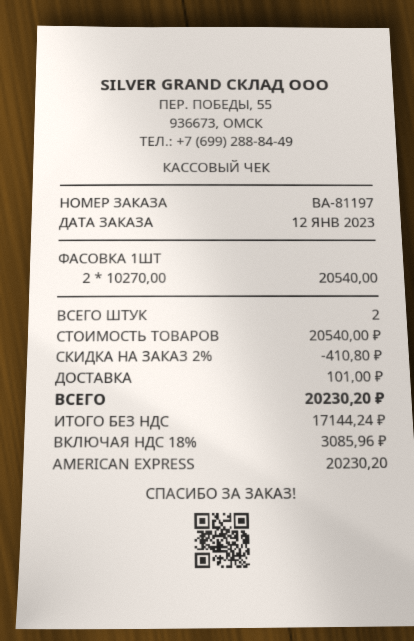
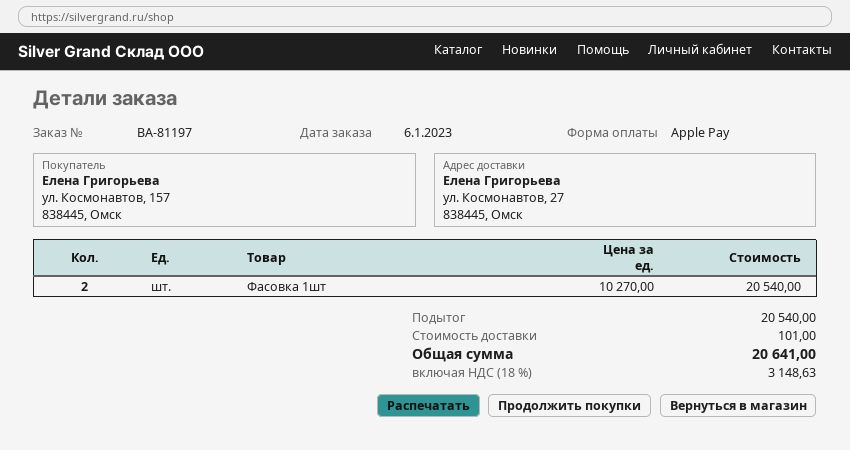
order date: 2023-01-12 -> 2023-01-06
payment method: American Express -> Apple Pay
discount: 2% = 410.80 -> none
tax: 18% = 3085.96 -> 18% = 3148.63
total: 20230.20 -> 20641.00

